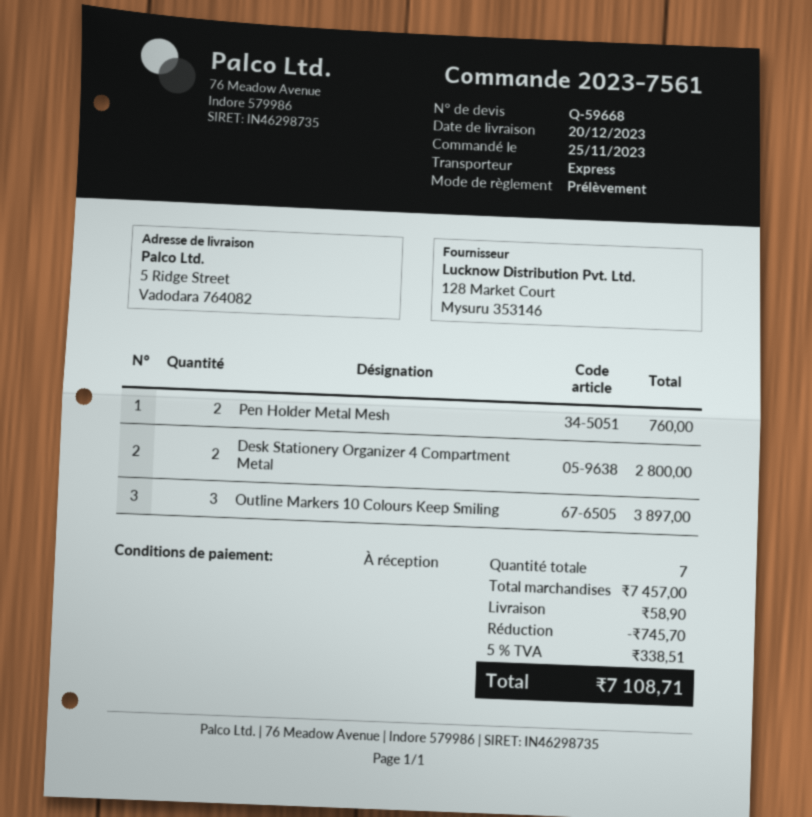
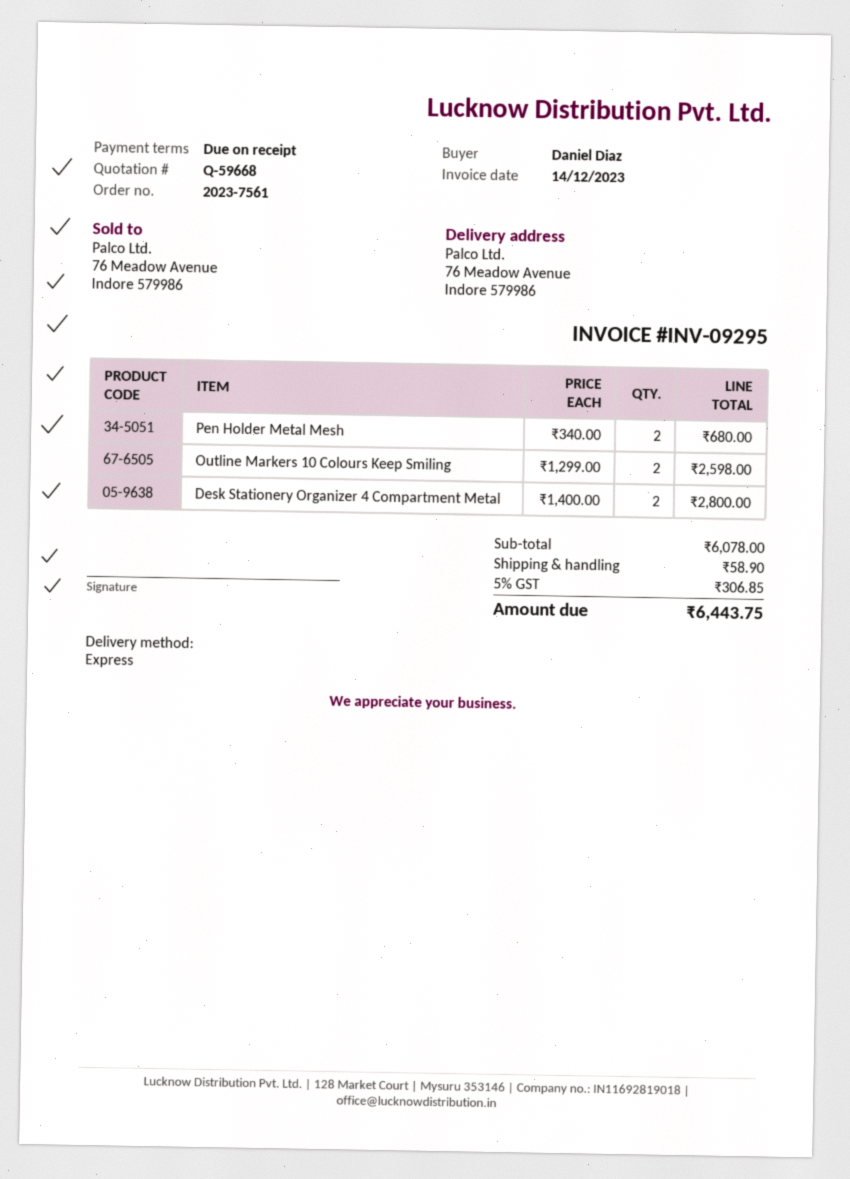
ship to: 5 Ridge Street, Vadodara 764082 -> 76 Meadow Avenue, Indore 579986
Pen Holder Metal Mesh: 2 for 760.00 -> 2 for 680.00
Outline Markers 10 Colours Keep Smiling: 3 for 3897.00 -> 2 for 2598.00
subtotal: 7457.00 -> 6078.00
discount: 745.70 -> none
tax: 5% = 338.51 -> 5% = 306.85
total: 7108.71 -> 6443.75

